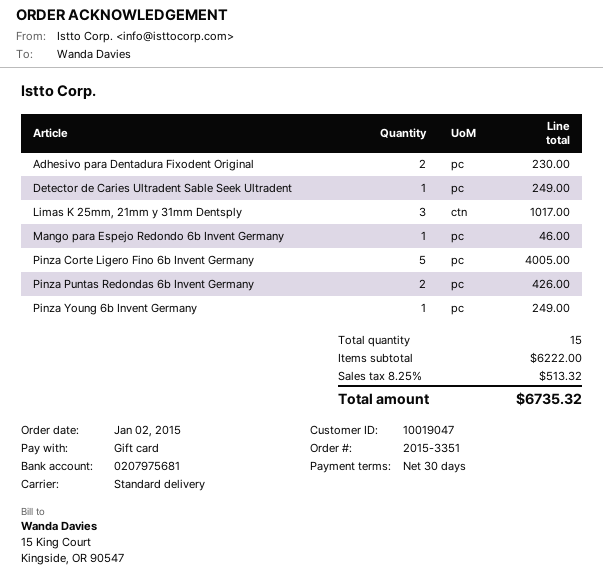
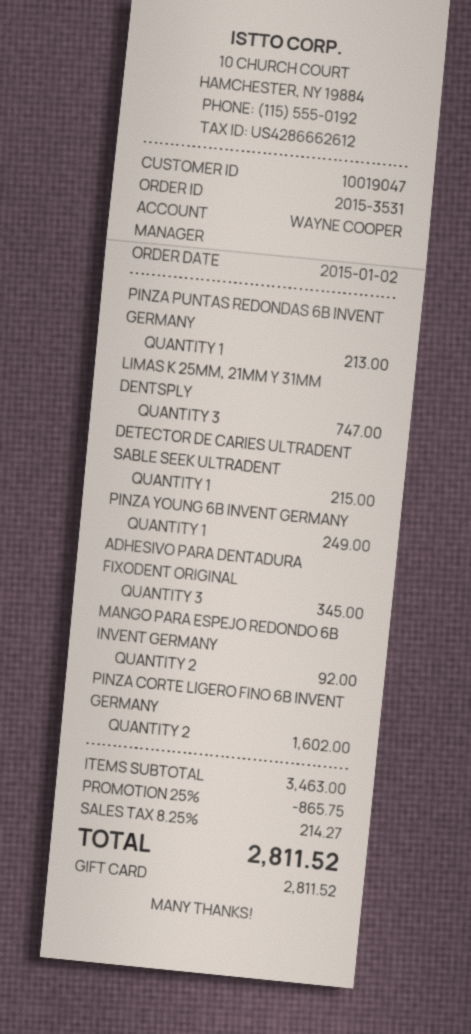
order number: 2015-3351 -> 2015-3531
Adhesivo para Dentadura Fixodent Original: 2 for 230.00 -> 3 for 345.00
Detector de Caries Ultradent Sable Seek Ultradent: 1 for 249.00 -> 1 for 215.00
Limas K 25mm, 21mm y 31mm Dentsply: 3 for 1017.00 -> 3 for 747.00
Mango para Espejo Redondo 6b Invent Germany: 1 for 46.00 -> 2 for 92.00
Pinza Corte Ligero Fino 6b Invent Germany: 5 for 4005.00 -> 2 for 1602.00
Pinza Puntas Redondas 6b Invent Germany: 2 for 426.00 -> 1 for 213.00
subtotal: 6222.00 -> 3463.00
discount: none -> 25% = 865.75
tax: 8.25% = 513.32 -> 8.25% = 214.27
total: 6735.32 -> 2811.52

